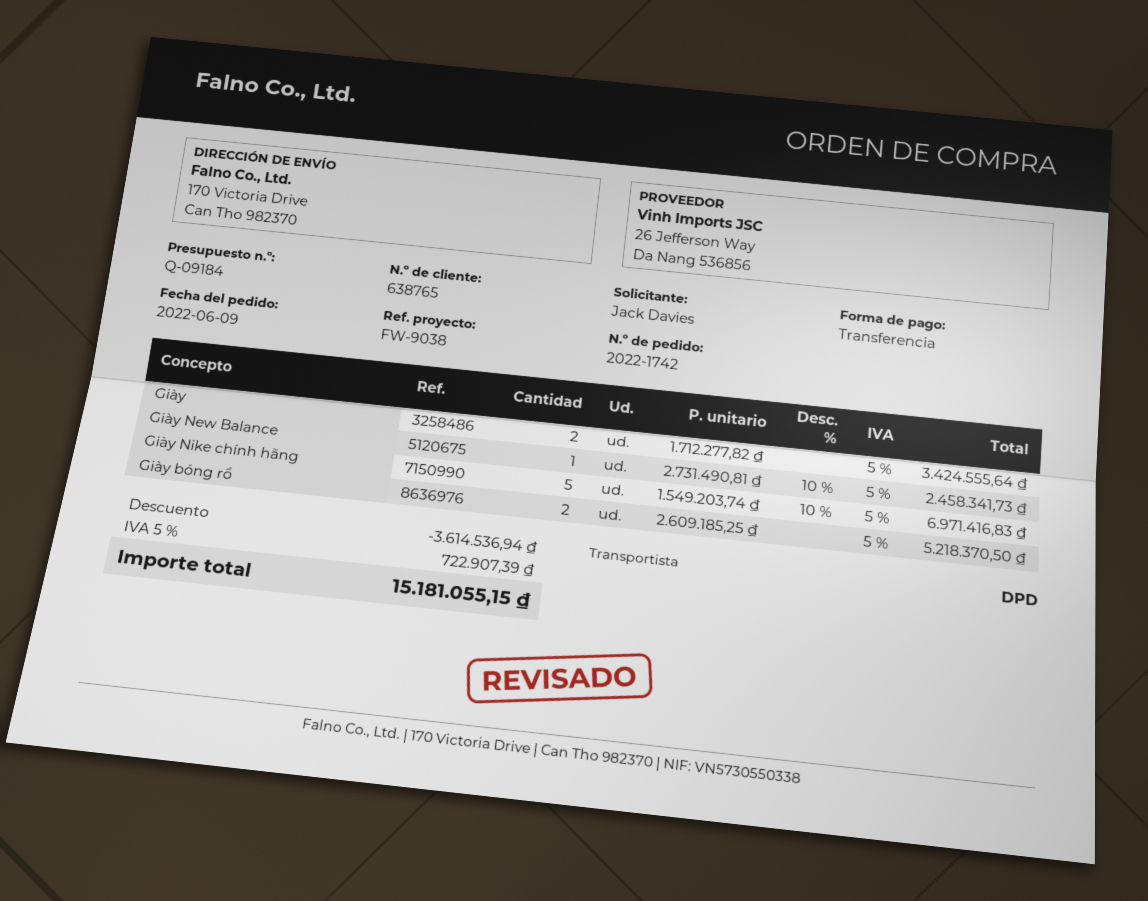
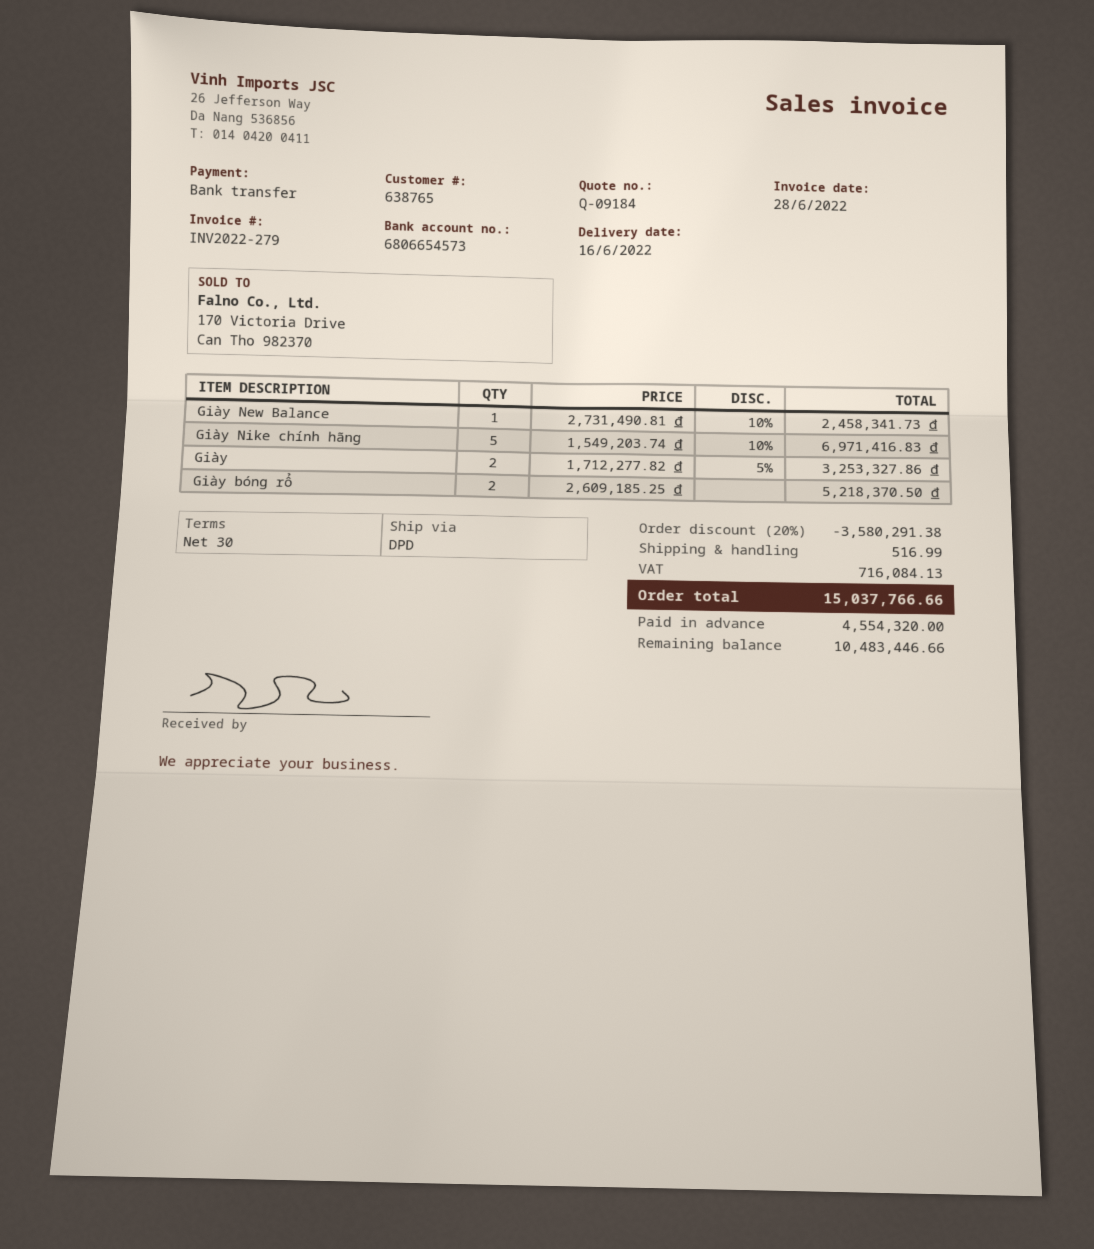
Giày: 2 x 1712277.82 = 3424555.64 -> 2 x 1712277.82 - 5% = 3253327.86
discount: 3614536.94 -> 3580291.38
shipping: none -> 516.99
tax: 722907.39 -> 716084.13
total: 15181055.15 -> 15037766.66

